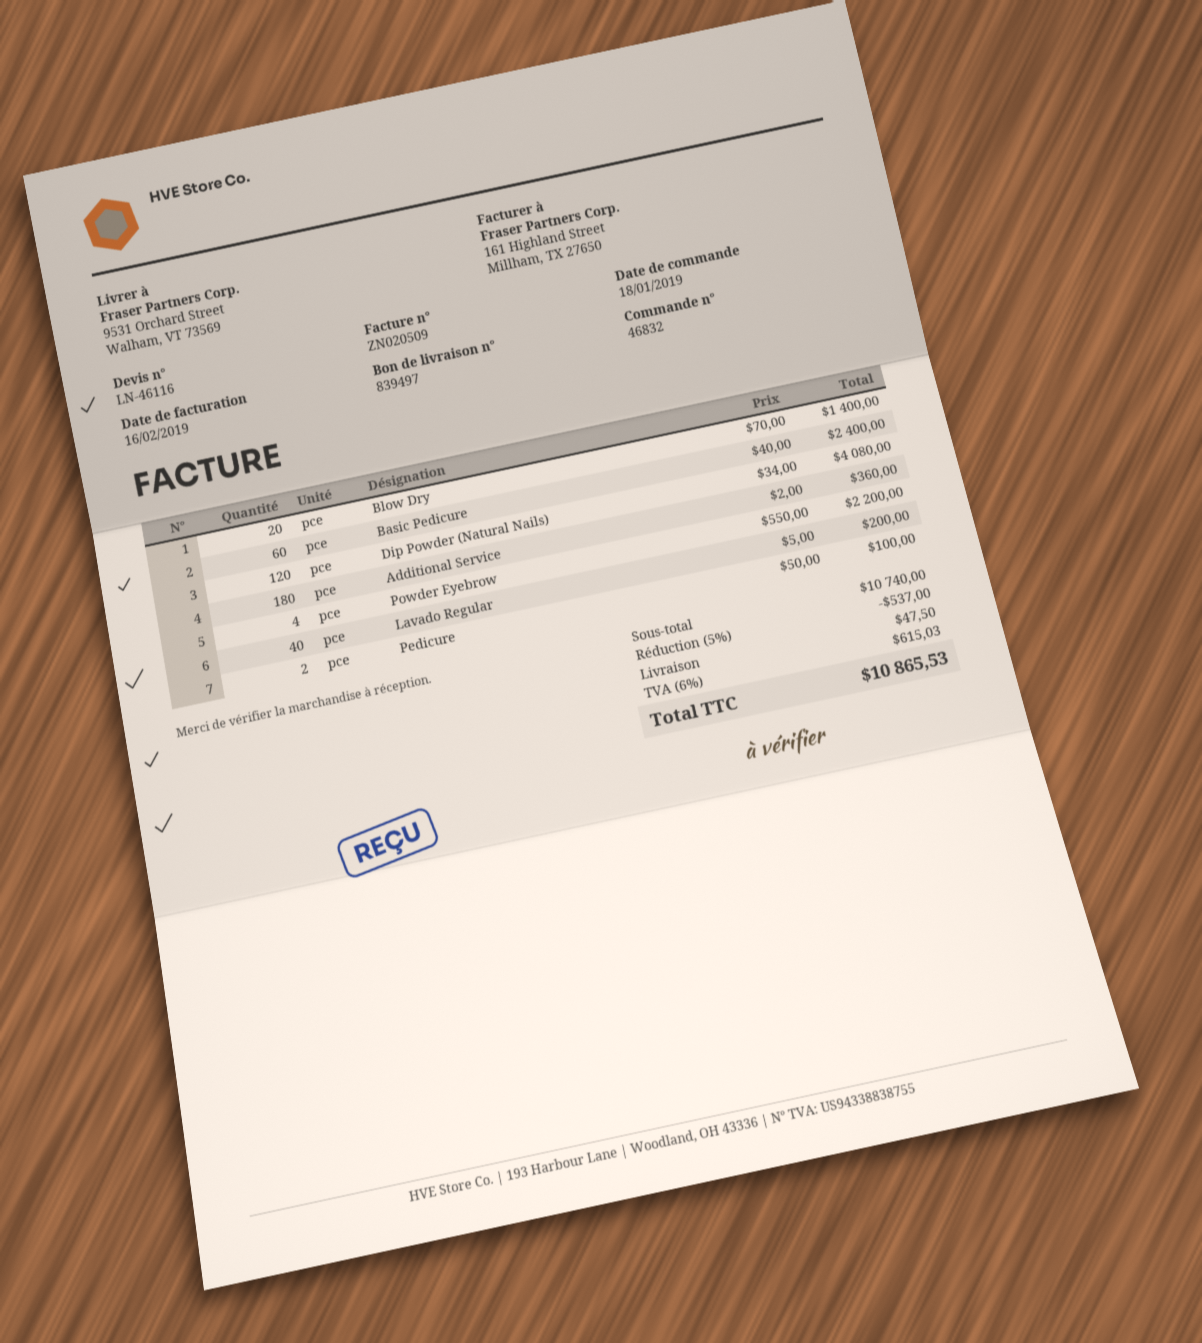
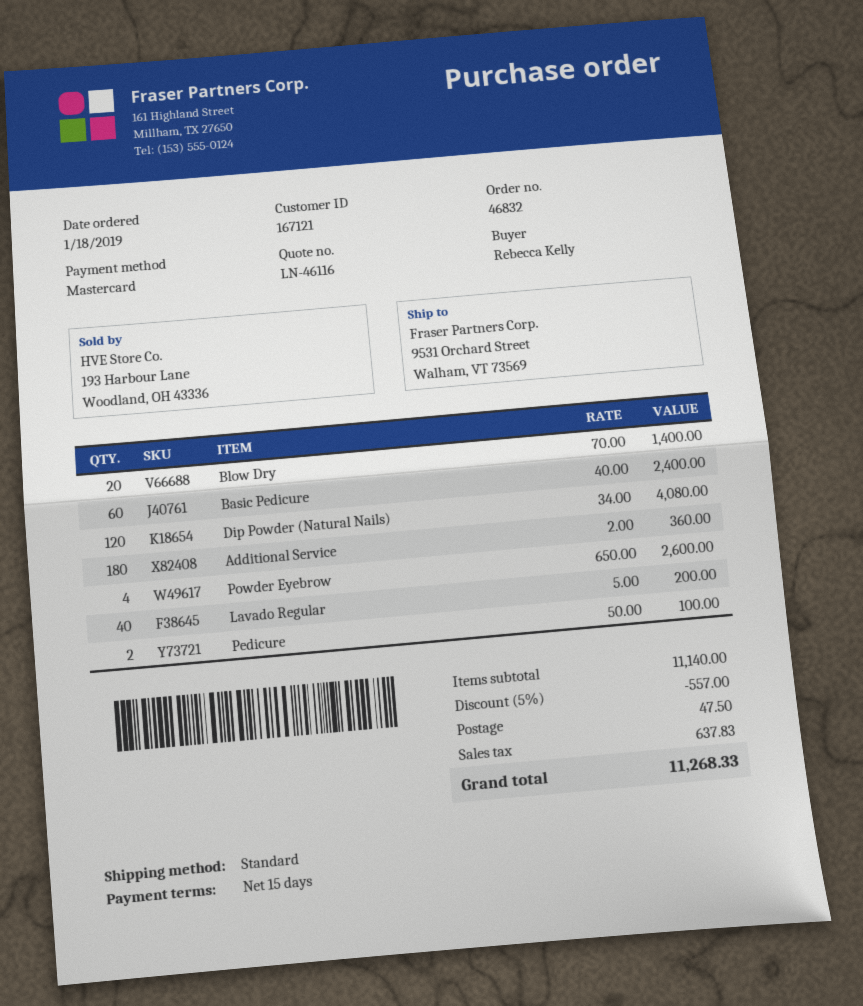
Powder Eyebrow: 4 x 550.00 = 2200.00 -> 4 x 650.00 = 2600.00
subtotal: 10740.00 -> 11140.00
discount: 5% = 537.00 -> 5% = 557.00
tax: 615.03 -> 637.83
total: 10865.53 -> 11268.33

